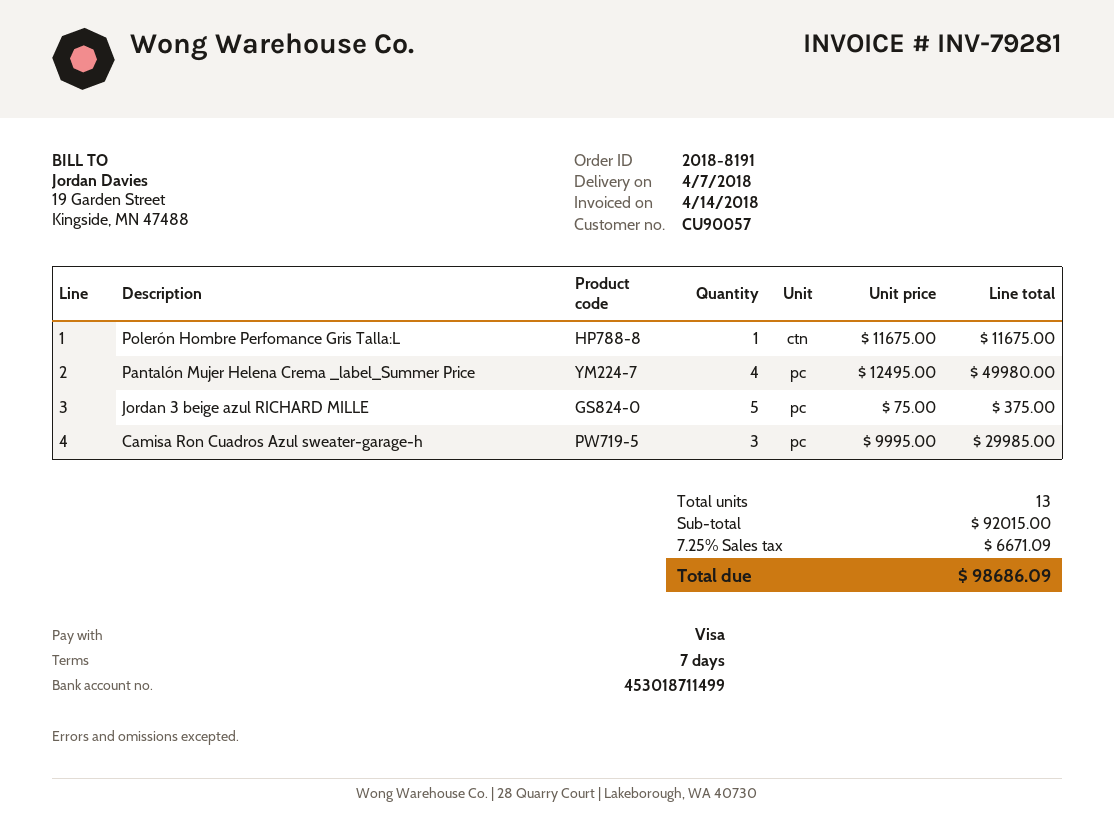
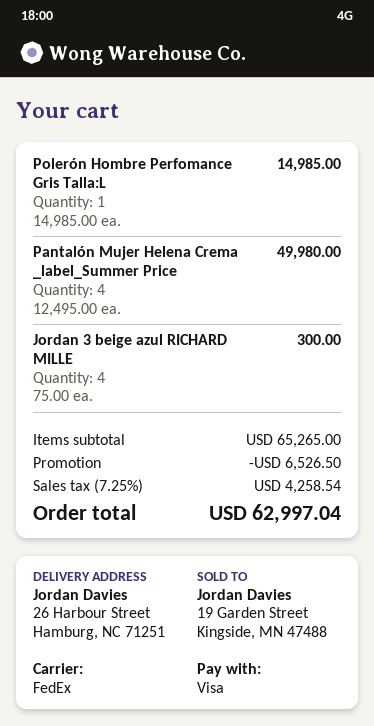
Polerón Hombre Perfomance Gris Talla:L: 1 x 11675.00 = 11675.00 -> 1 x 14985.00 = 14985.00
Jordan 3 beige azul RICHARD MILLE: 5 x 75.00 = 375.00 -> 4 x 75.00 = 300.00
Camisa Ron Cuadros Azul sweater-garage-h: 3 x 9995.00 = 29985.00 -> none
subtotal: 92015.00 -> 65265.00
discount: none -> 6526.50
tax: 7.25% = 6671.09 -> 7.25% = 4258.54
total: 98686.09 -> 62997.04

